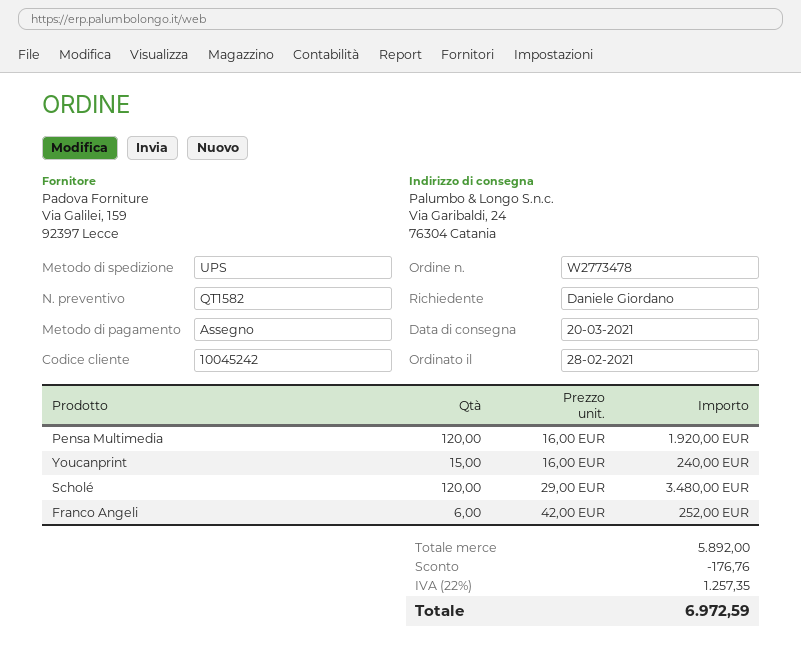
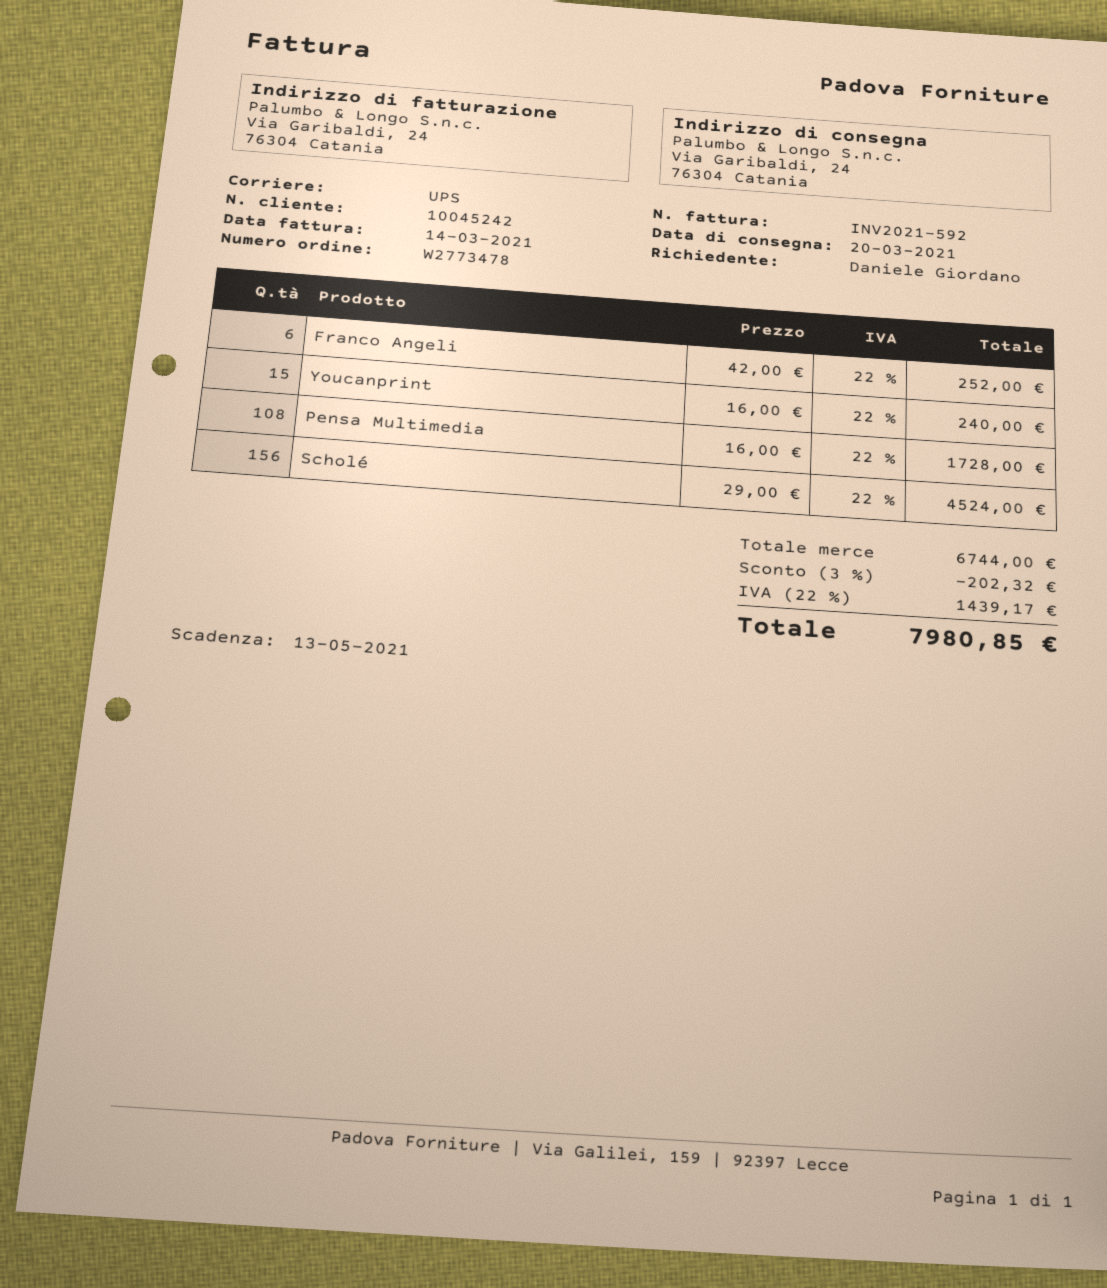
Pensa Multimedia: 120 x 16.00 = 1920.00 -> 108 x 16.00 = 1728.00
Scholé: 120 x 29.00 = 3480.00 -> 156 x 29.00 = 4524.00
subtotal: 5892.00 -> 6744.00
discount: 176.76 -> 202.32
tax: 22% = 1257.35 -> 22% = 1439.17
total: 6972.59 -> 7980.85

